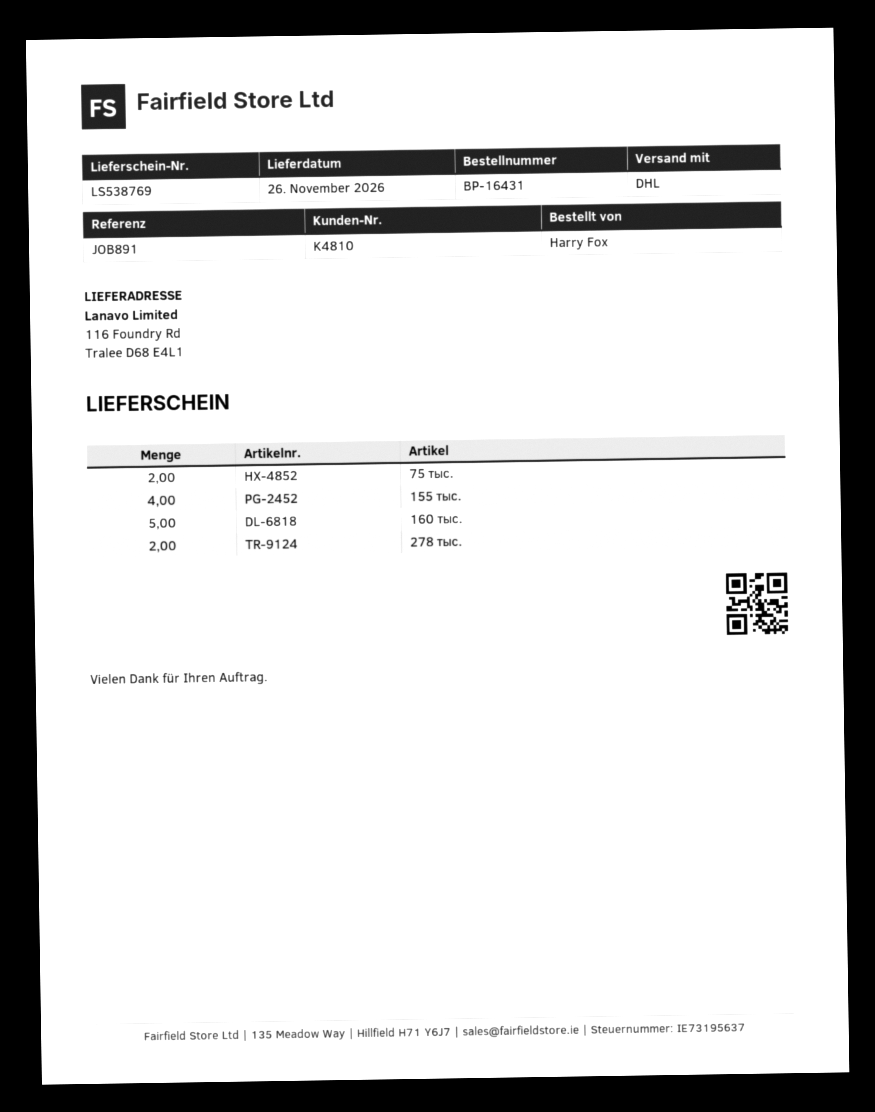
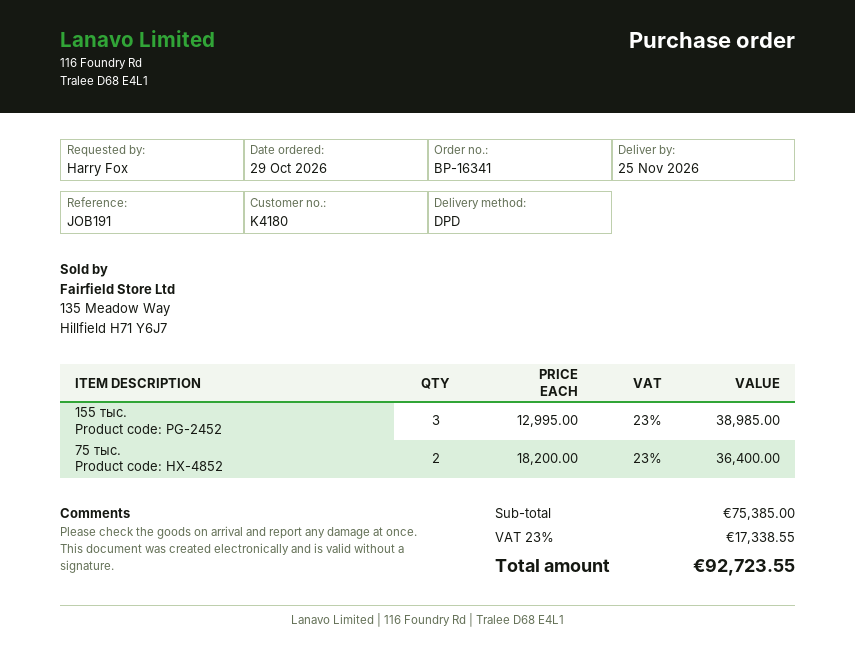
order number: BP-16431 -> BP-16341
delivery date: 2026-11-26 -> 2026-11-25
customer number: K4810 -> K4180
reference: JOB891 -> JOB191
shipping method: DHL -> DPD
155 тыс.: 4 -> 3
160 тыс.: 5 -> none
278 тыс.: 2 -> none

